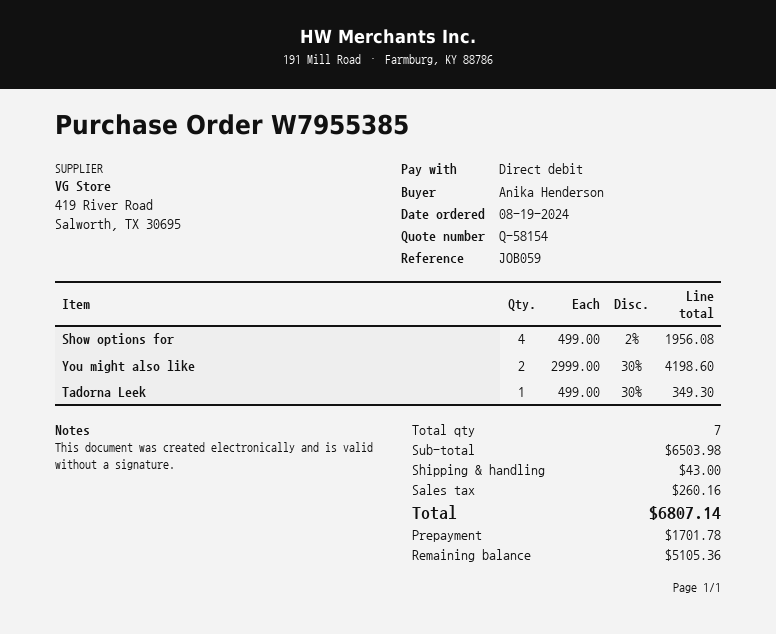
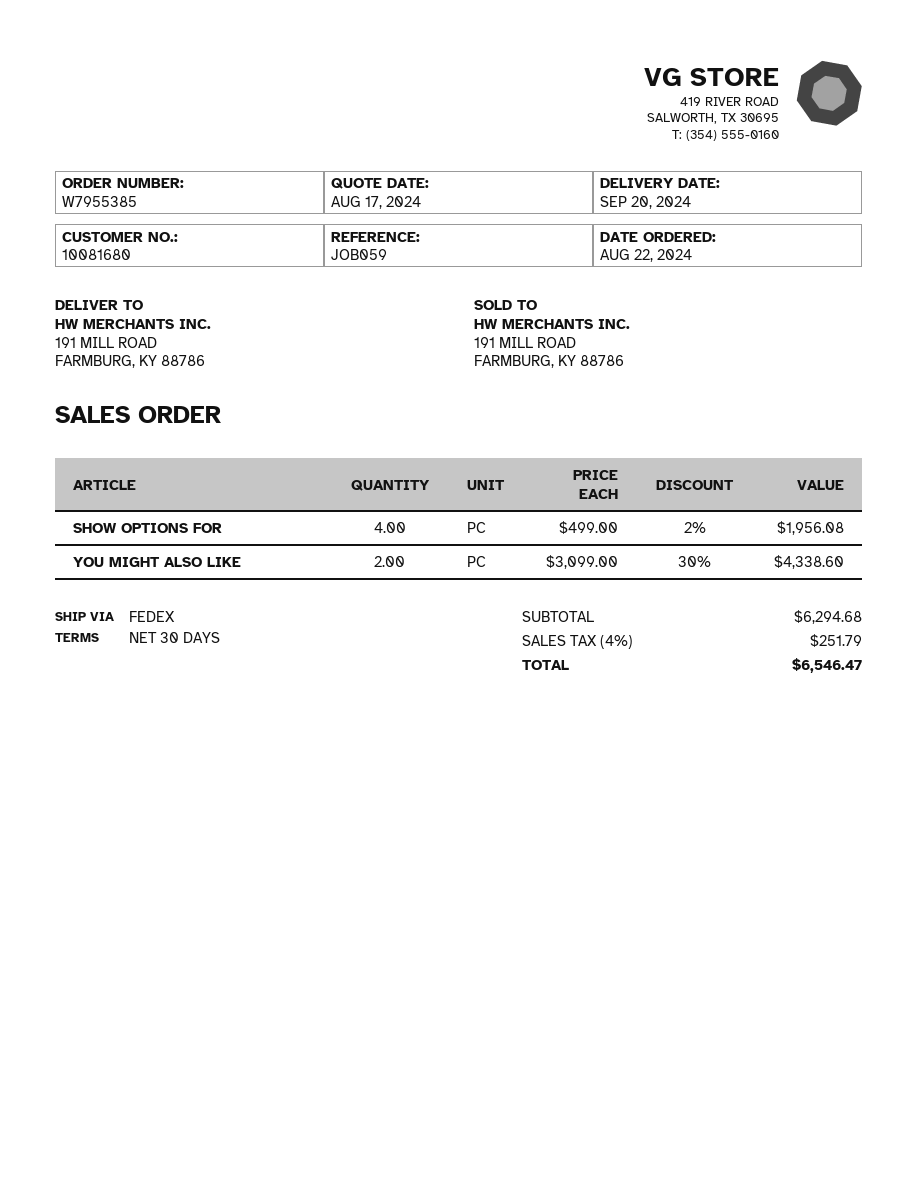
order date: 2024-08-19 -> 2024-08-22
You might also like: 2 x 2999.00 - 30% = 4198.60 -> 2 x 3099.00 - 30% = 4338.60
Tadorna Leek: 1 x 499.00 - 30% = 349.30 -> none
subtotal: 6503.98 -> 6294.68
shipping: 43.00 -> none
tax: 260.16 -> 251.79
total: 6807.14 -> 6546.47

